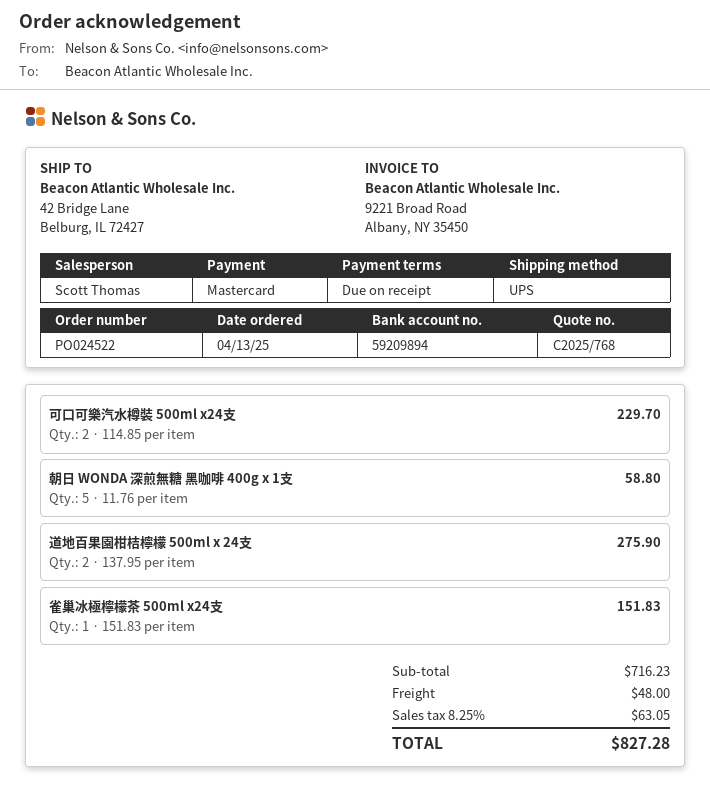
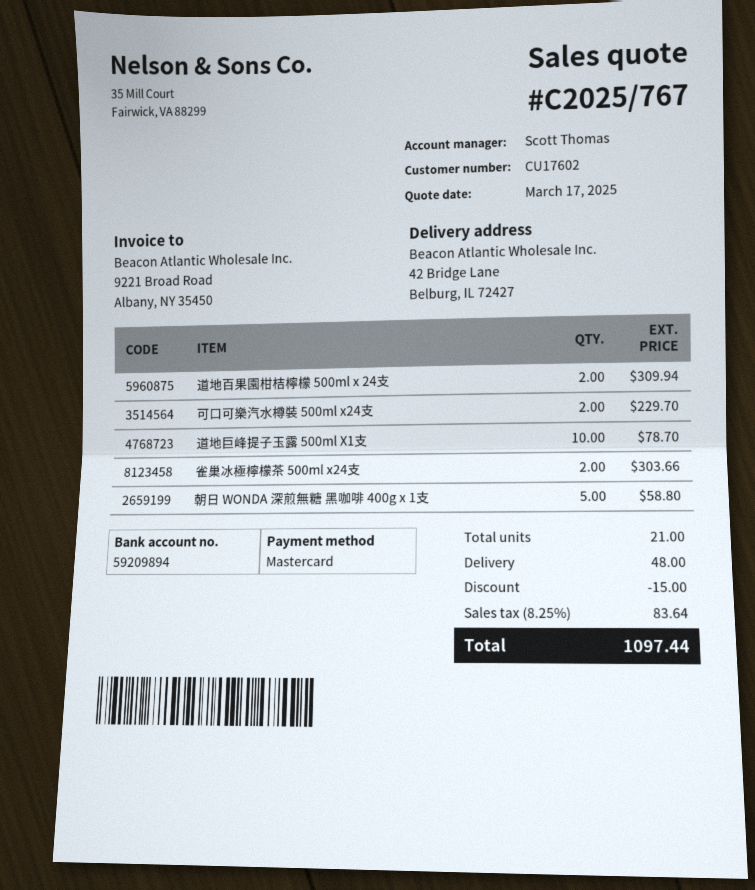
quote number: C2025/768 -> C2025/767
道地百果園柑桔檸檬 500ml x 24支: 2 for 275.90 -> 2 for 309.94
雀巢冰極檸檬茶 500ml x24支: 1 for 151.83 -> 2 for 303.66
道地巨峰提子玉露 500ml X1支: none -> 10 for 78.70
discount: none -> 15.00
tax: 8.25% = 63.05 -> 8.25% = 83.64
total: 827.28 -> 1097.44

